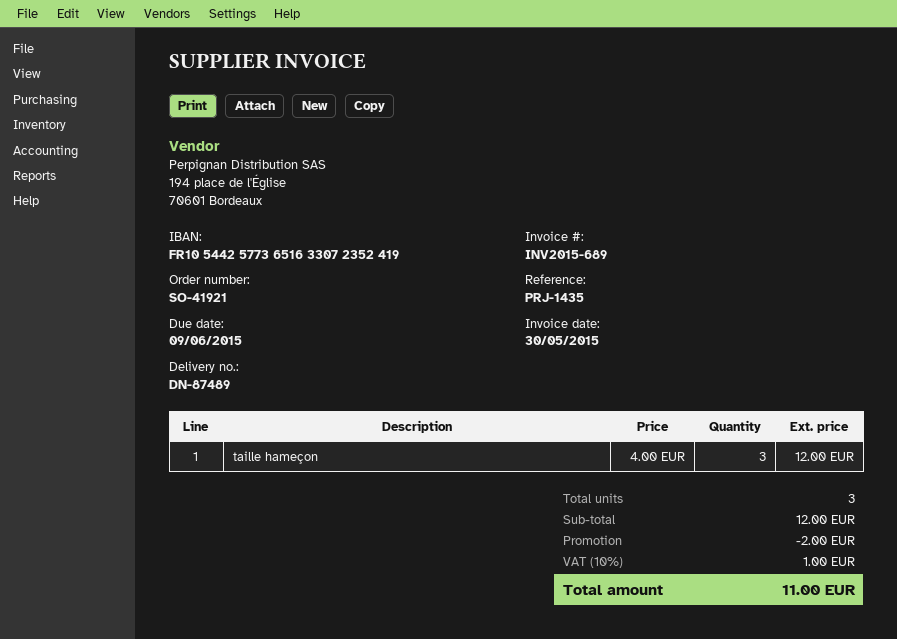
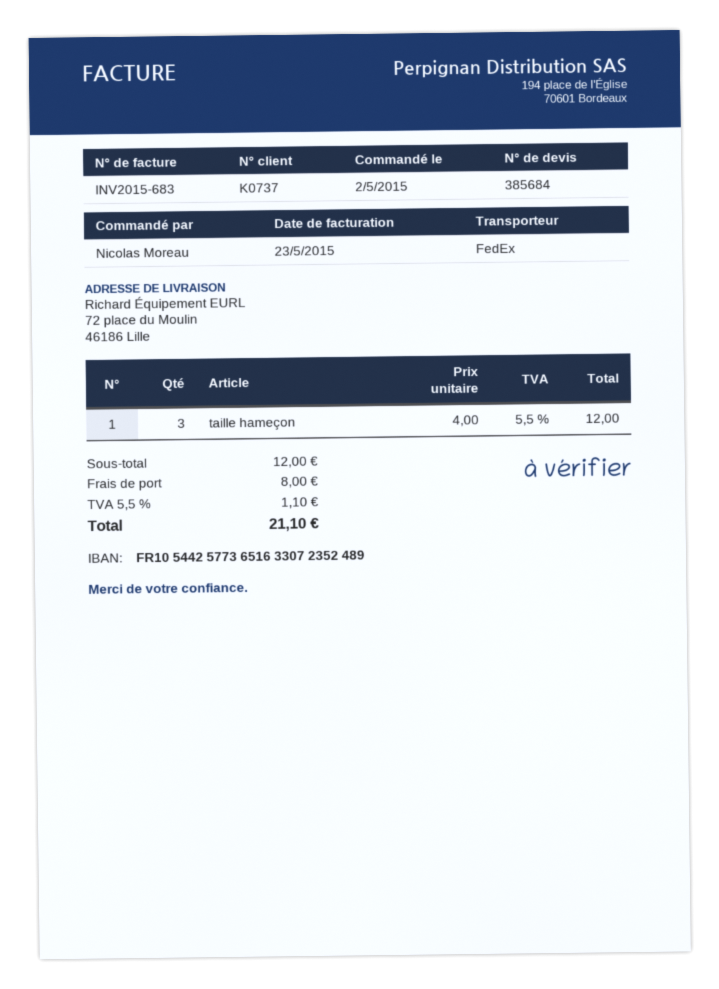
invoice number: INV2015-689 -> INV2015-683
invoice date: 2015-05-30 -> 2015-05-23
bank account: FR1054425773651633072352419 -> FR1054425773651633072352489
discount: 2.00 -> none
shipping: none -> 8.00
tax: 10% = 1.00 -> 5.5% = 1.10
total: 11.00 -> 21.10

